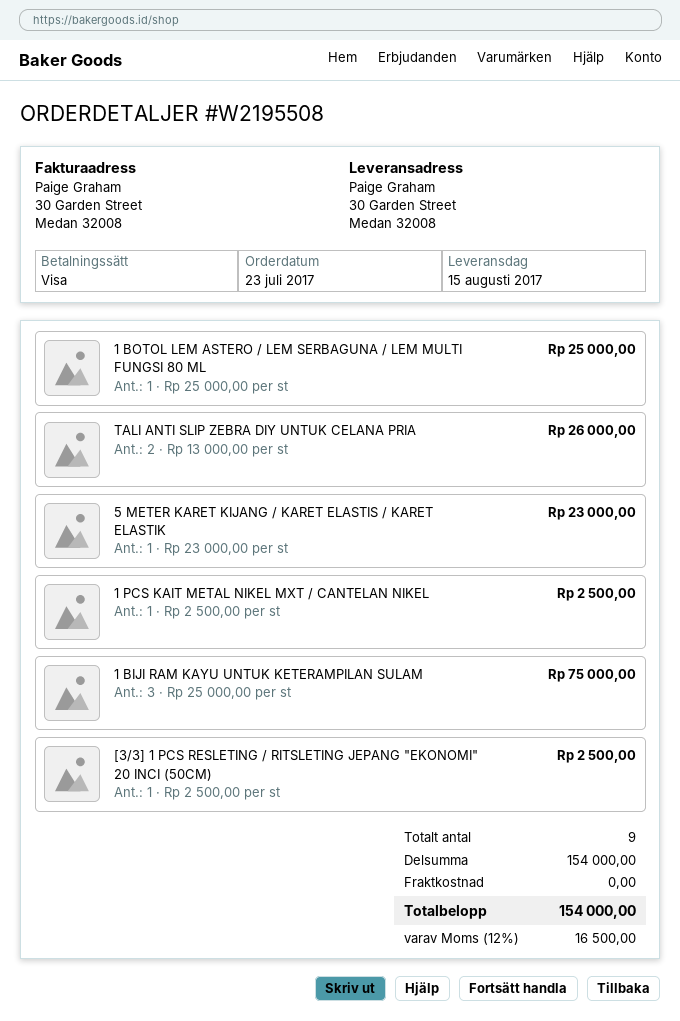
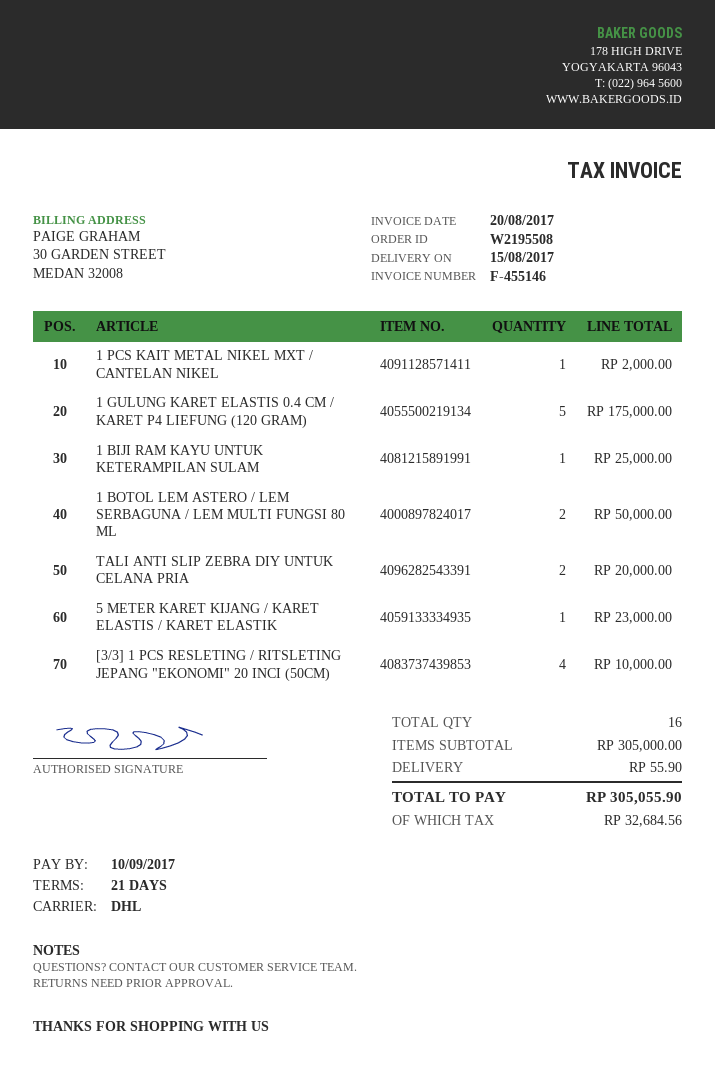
1 BOTOL LEM ASTERO / LEM SERBAGUNA / LEM MULTI FUNGSI 80 ML: 1 for 25000.00 -> 2 for 50000.00
TALI ANTI SLIP ZEBRA DIY UNTUK CELANA PRIA: 2 for 26000.00 -> 2 for 20000.00
1 PCS KAIT METAL NIKEL MXT / CANTELAN NIKEL: 1 for 2500.00 -> 1 for 2000.00
1 BIJI RAM KAYU UNTUK KETERAMPILAN SULAM: 3 for 75000.00 -> 1 for 25000.00
[3/3] 1 PCS RESLETING / RITSLETING JEPANG "EKONOMI" 20 INCI (50CM): 1 for 2500.00 -> 4 for 10000.00
1 GULUNG KARET ELASTIS 0.4 CM / KARET P4 LIEFUNG (120 GRAM): none -> 5 for 175000.00
total quantity: 9 -> 16
subtotal: 154000.00 -> 305000.00
shipping: 0.00 -> 55.90
tax: 16500.00 -> 32684.56
total: 154000.00 -> 305055.90

